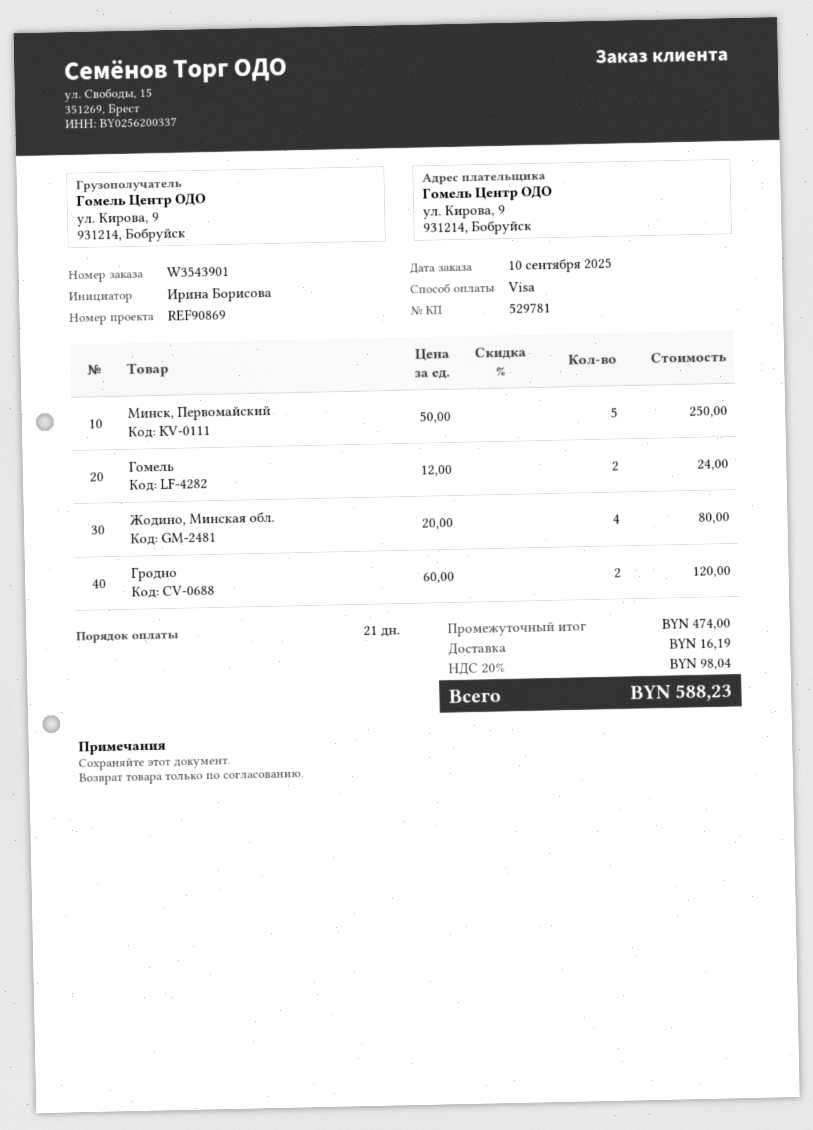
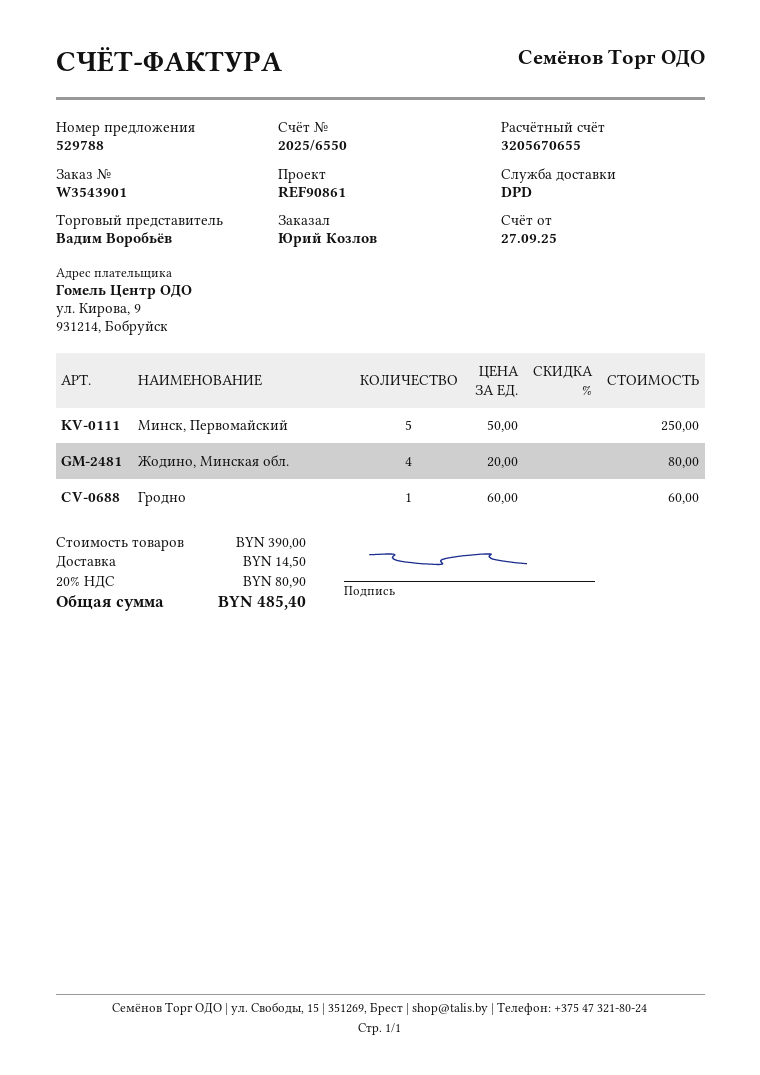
quote number: 529781 -> 529788
reference: REF90869 -> REF90861
ordered by: Ирина Борисова -> Юрий Козлов
Гомель: 2 x 12.00 = 24.00 -> none
Гродно: 2 x 60.00 = 120.00 -> 1 x 60.00 = 60.00
subtotal: 474.00 -> 390.00
shipping: 16.19 -> 14.50
tax: 20% = 98.04 -> 20% = 80.90
total: 588.23 -> 485.40

